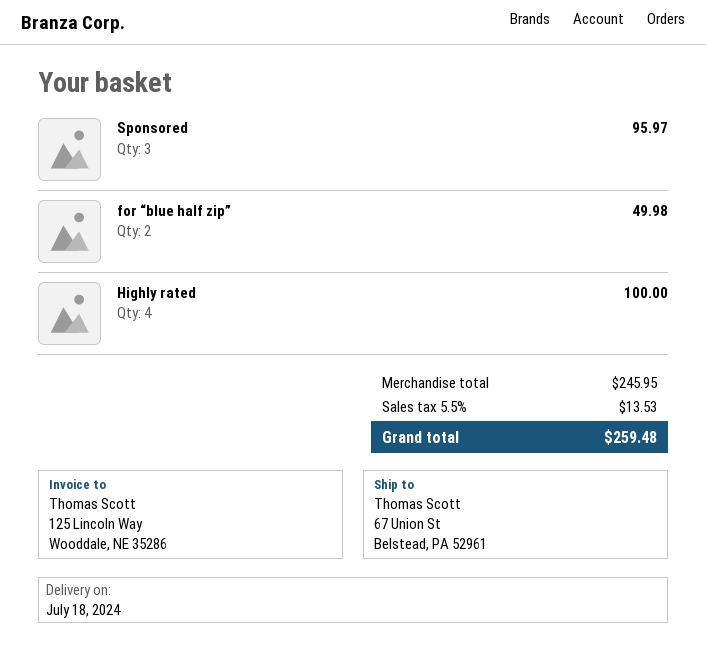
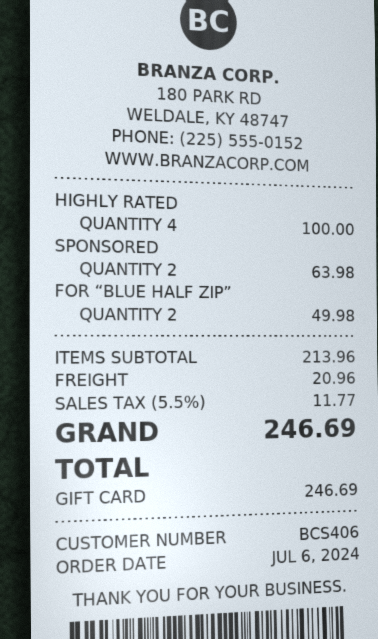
Sponsored: 3 for 95.97 -> 2 for 63.98
subtotal: 245.95 -> 213.96
shipping: none -> 20.96
tax: 5.5% = 13.53 -> 5.5% = 11.77
total: 259.48 -> 246.69

